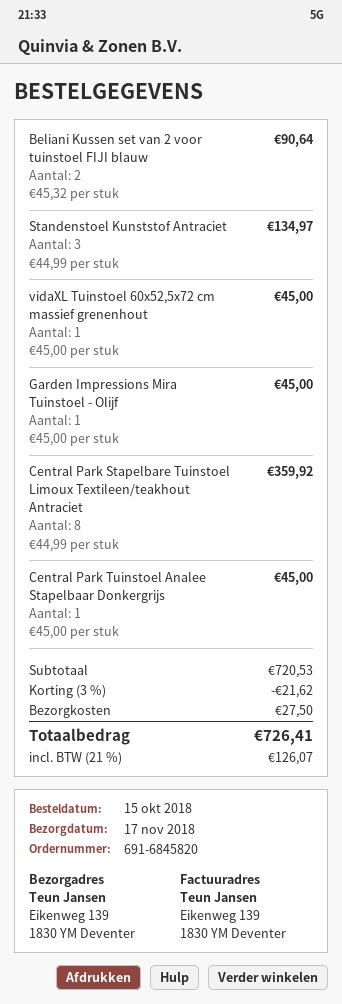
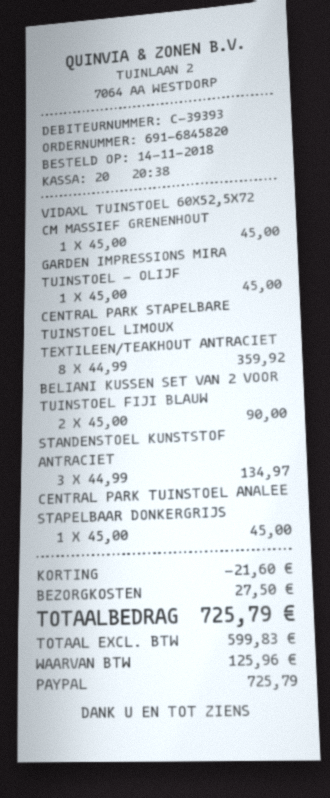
order date: 2018-10-15 -> 2018-11-14
Beliani Kussen set van 2 voor tuinstoel FIJI blauw: 2 x 45.32 = 90.64 -> 2 x 45.00 = 90.00
discount: 21.62 -> 21.60
tax: 126.07 -> 125.96
total: 726.41 -> 725.79

